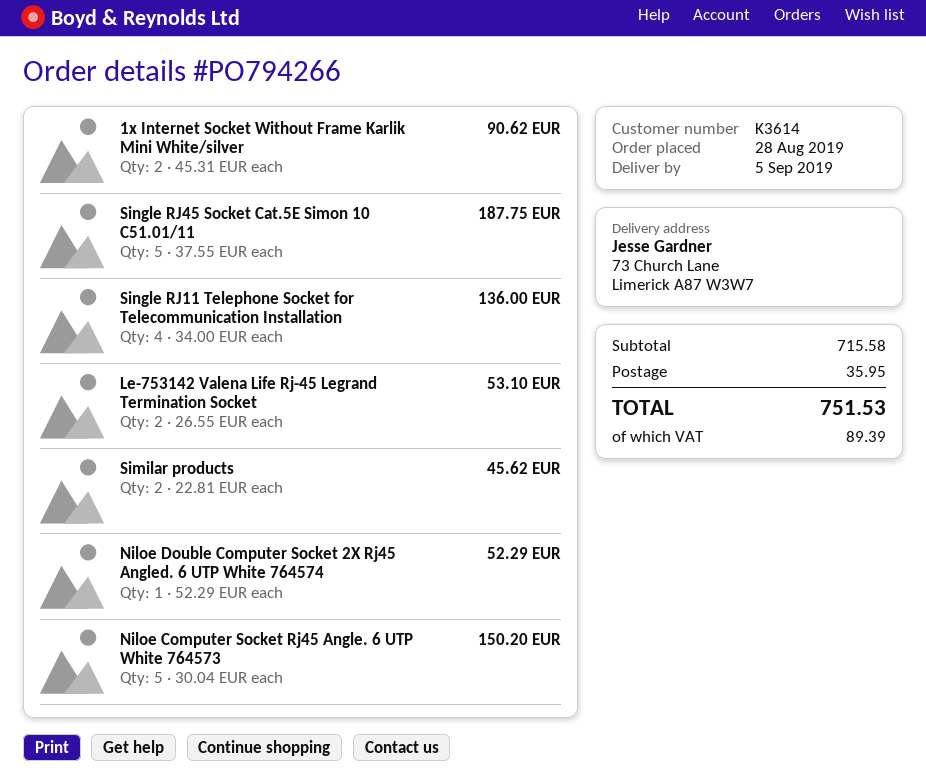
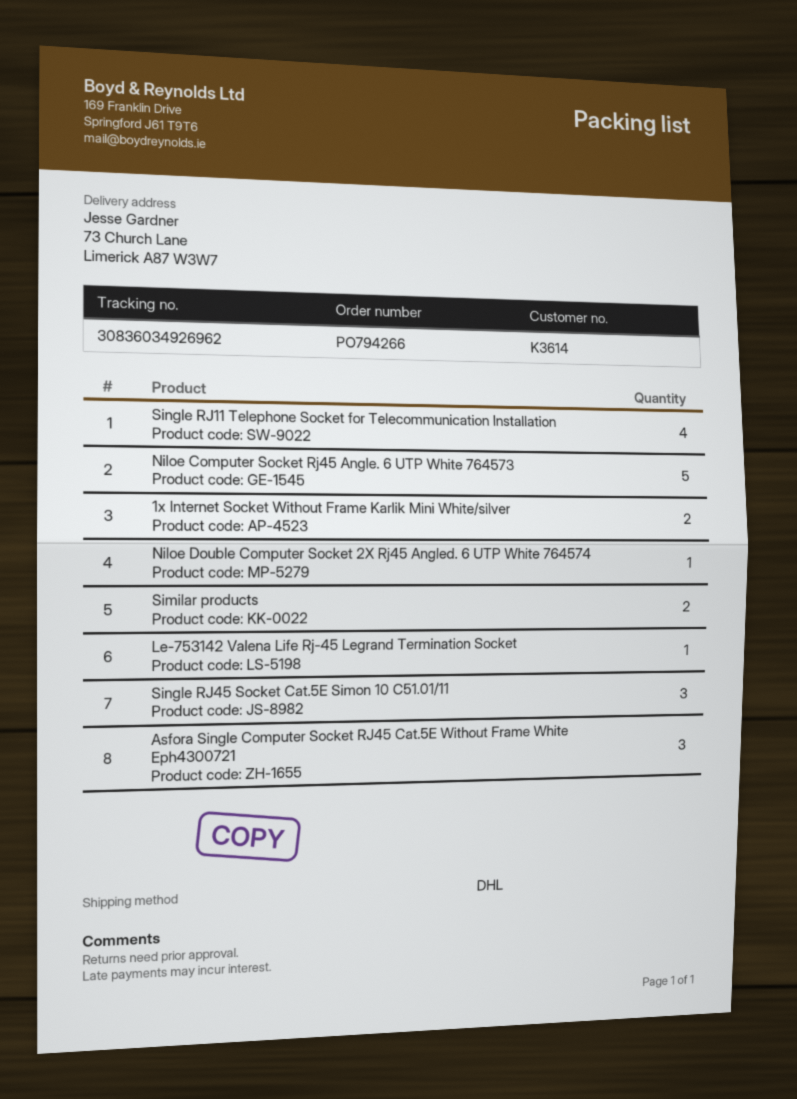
Single RJ45 Socket Cat.5E Simon 10 C51.01/11: 5 -> 3
Le-753142 Valena Life Rj-45 Legrand Termination Socket: 2 -> 1
Asfora Single Computer Socket RJ45 Cat.5E Without Frame White Eph4300721: none -> 3

